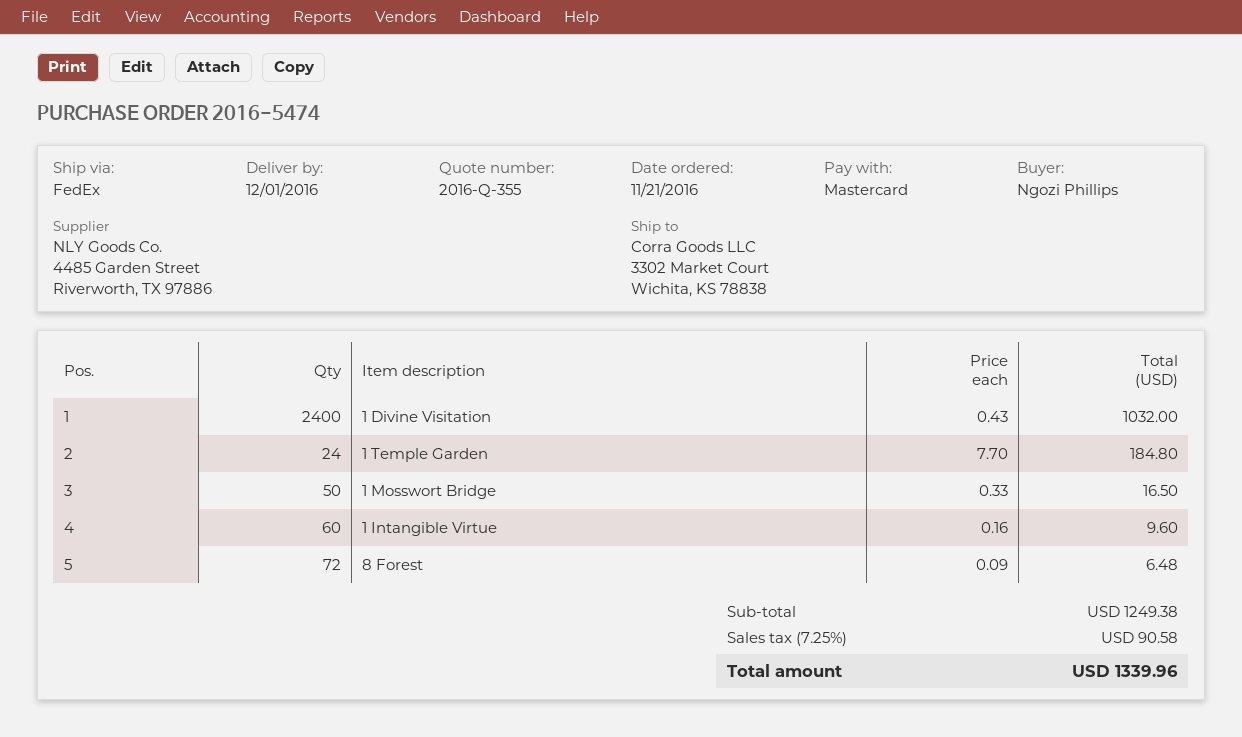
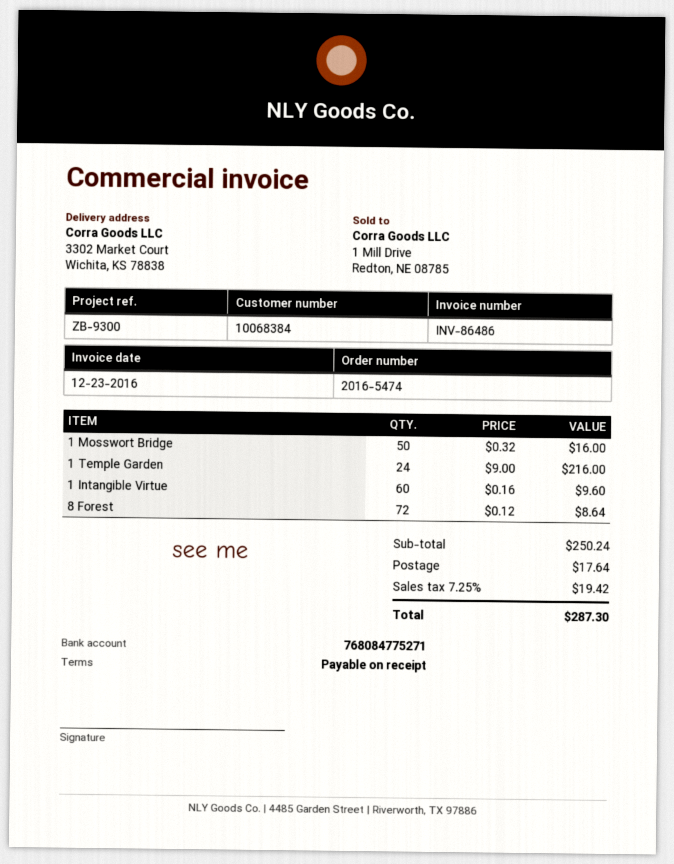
1 Divine Visitation: 2400 x 0.43 = 1032.00 -> none
1 Temple Garden: 24 x 7.70 = 184.80 -> 24 x 9.00 = 216.00
1 Mosswort Bridge: 50 x 0.33 = 16.50 -> 50 x 0.32 = 16.00
8 Forest: 72 x 0.09 = 6.48 -> 72 x 0.12 = 8.64
subtotal: 1249.38 -> 250.24
shipping: none -> 17.64
tax: 7.25% = 90.58 -> 7.25% = 19.42
total: 1339.96 -> 287.30

